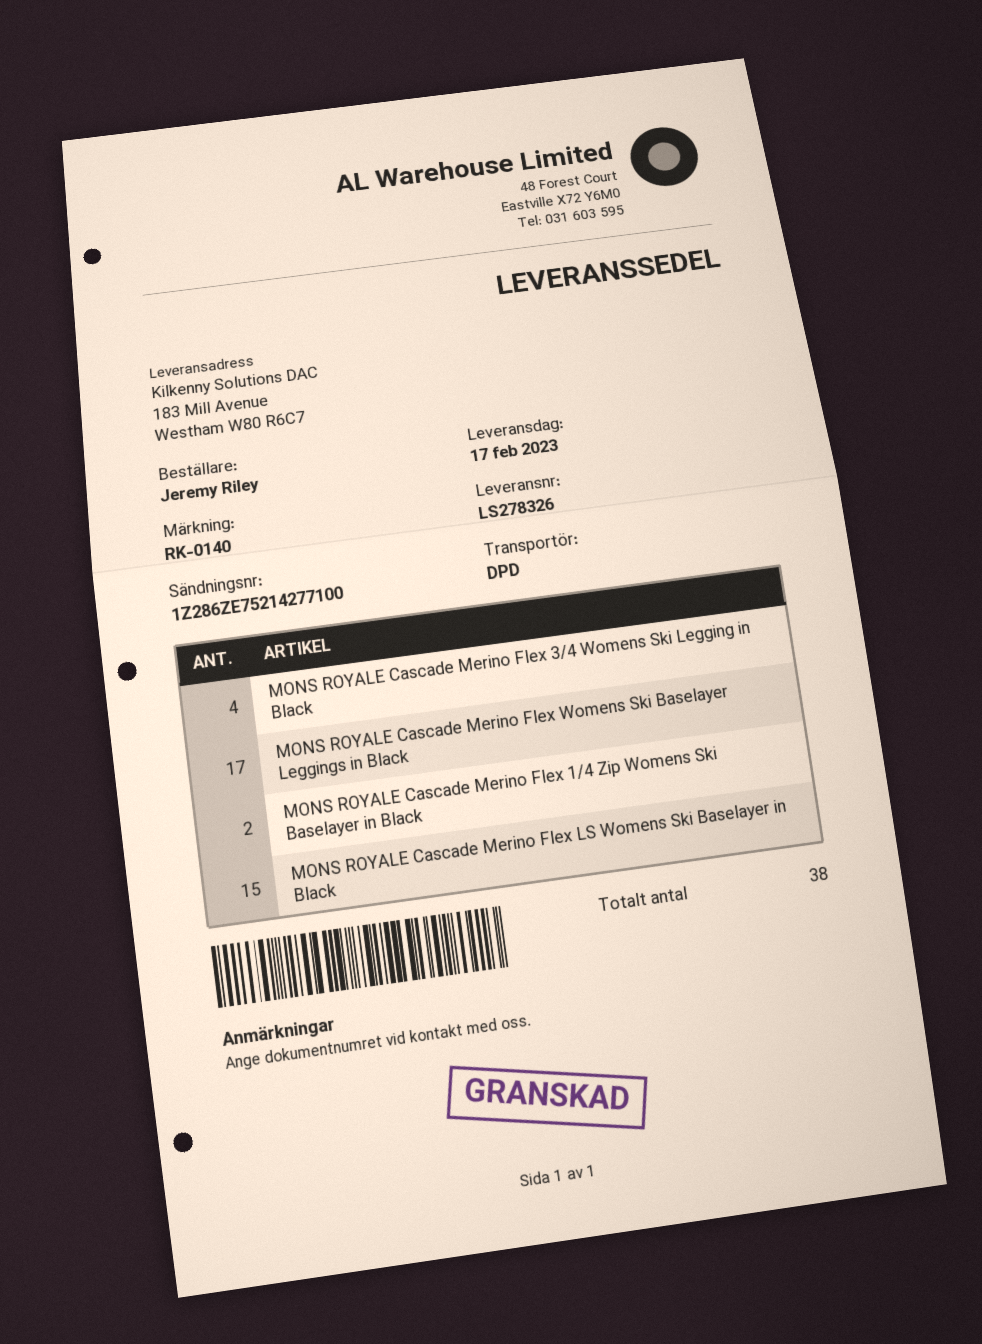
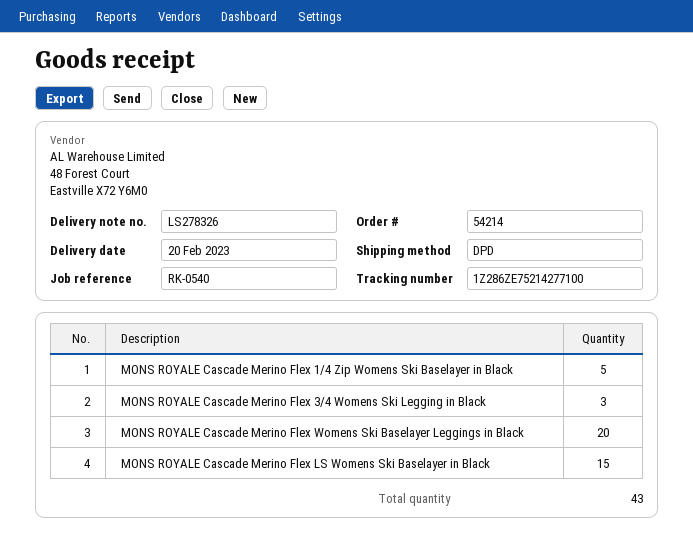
delivery date: 2023-02-17 -> 2023-02-20
reference: RK-0140 -> RK-0540
MONS ROYALE Cascade Merino Flex 3/4 Womens Ski Legging in Black: 4 -> 3
MONS ROYALE Cascade Merino Flex Womens Ski Baselayer Leggings in Black: 17 -> 20
MONS ROYALE Cascade Merino Flex 1/4 Zip Womens Ski Baselayer in Black: 2 -> 5
total quantity: 38 -> 43

